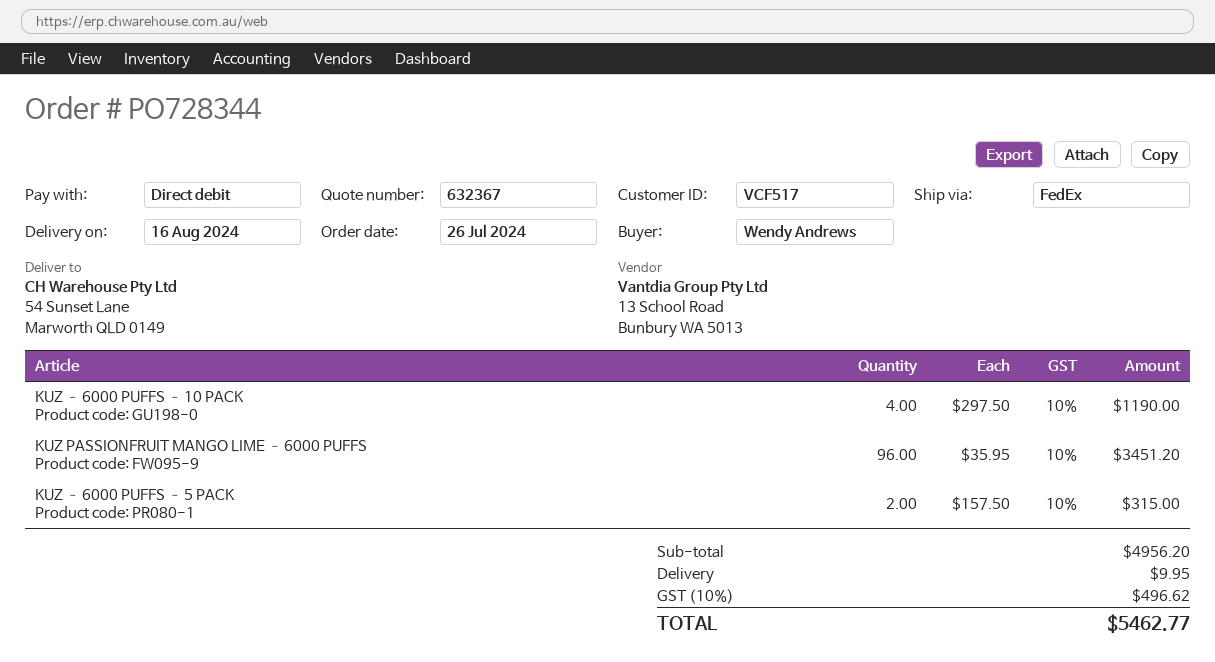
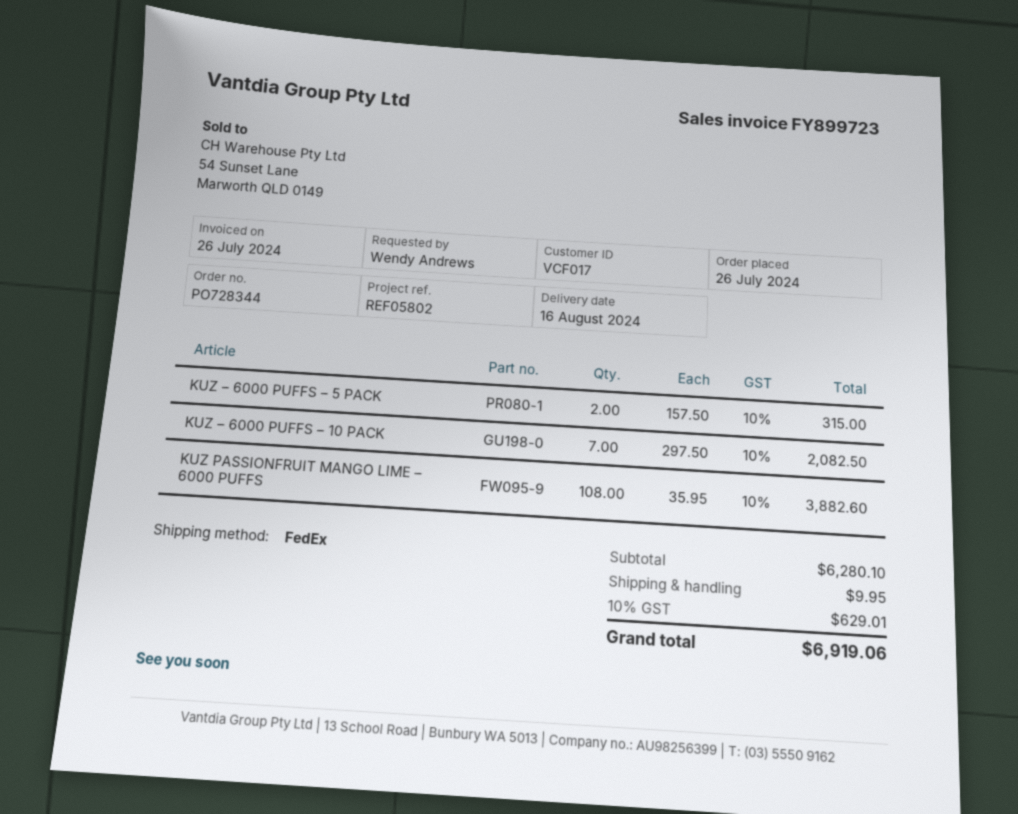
customer number: VCF517 -> VCF017
KUZ – 6000 PUFFS – 10 PACK: 4 x 297.50 = 1190.00 -> 7 x 297.50 = 2082.50
KUZ PASSIONFRUIT MANGO LIME – 6000 PUFFS: 96 x 35.95 = 3451.20 -> 108 x 35.95 = 3882.60
subtotal: 4956.20 -> 6280.10
tax: 10% = 496.62 -> 10% = 629.01
total: 5462.77 -> 6919.06

